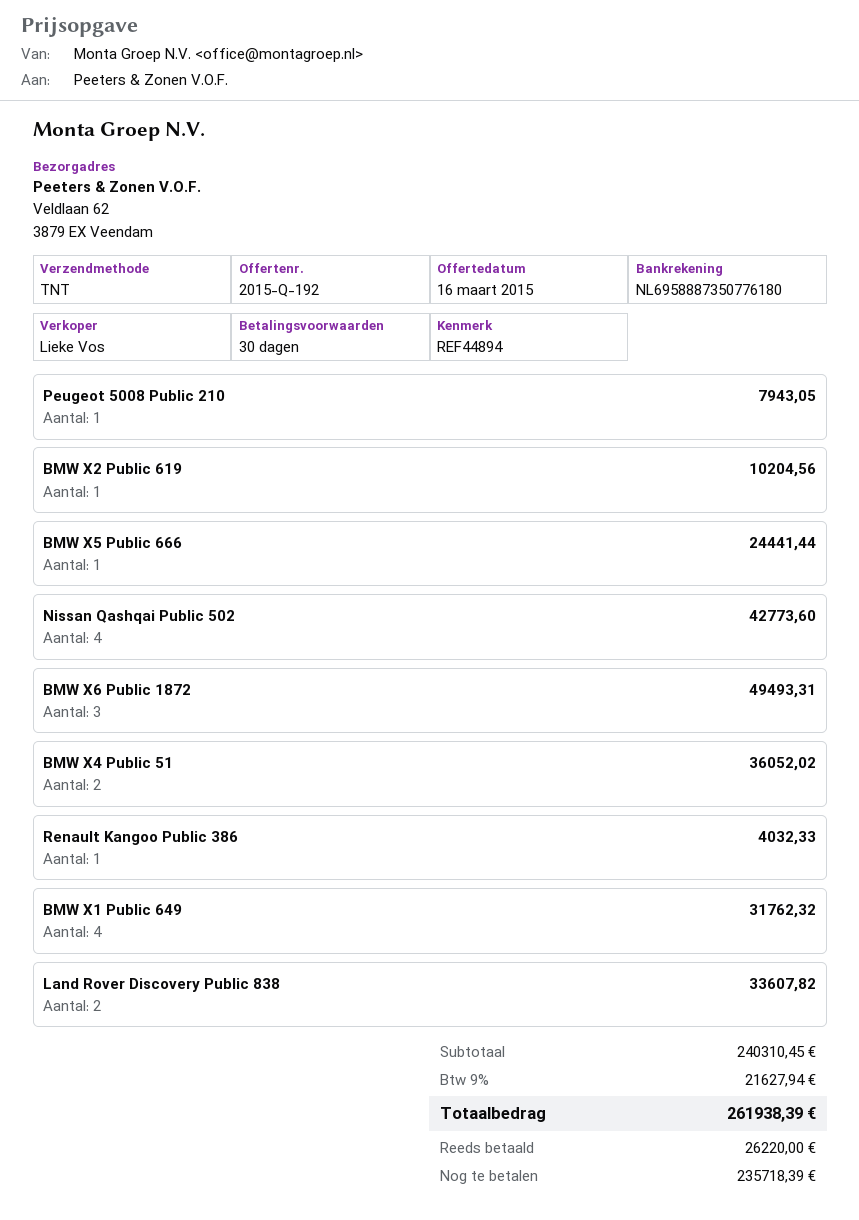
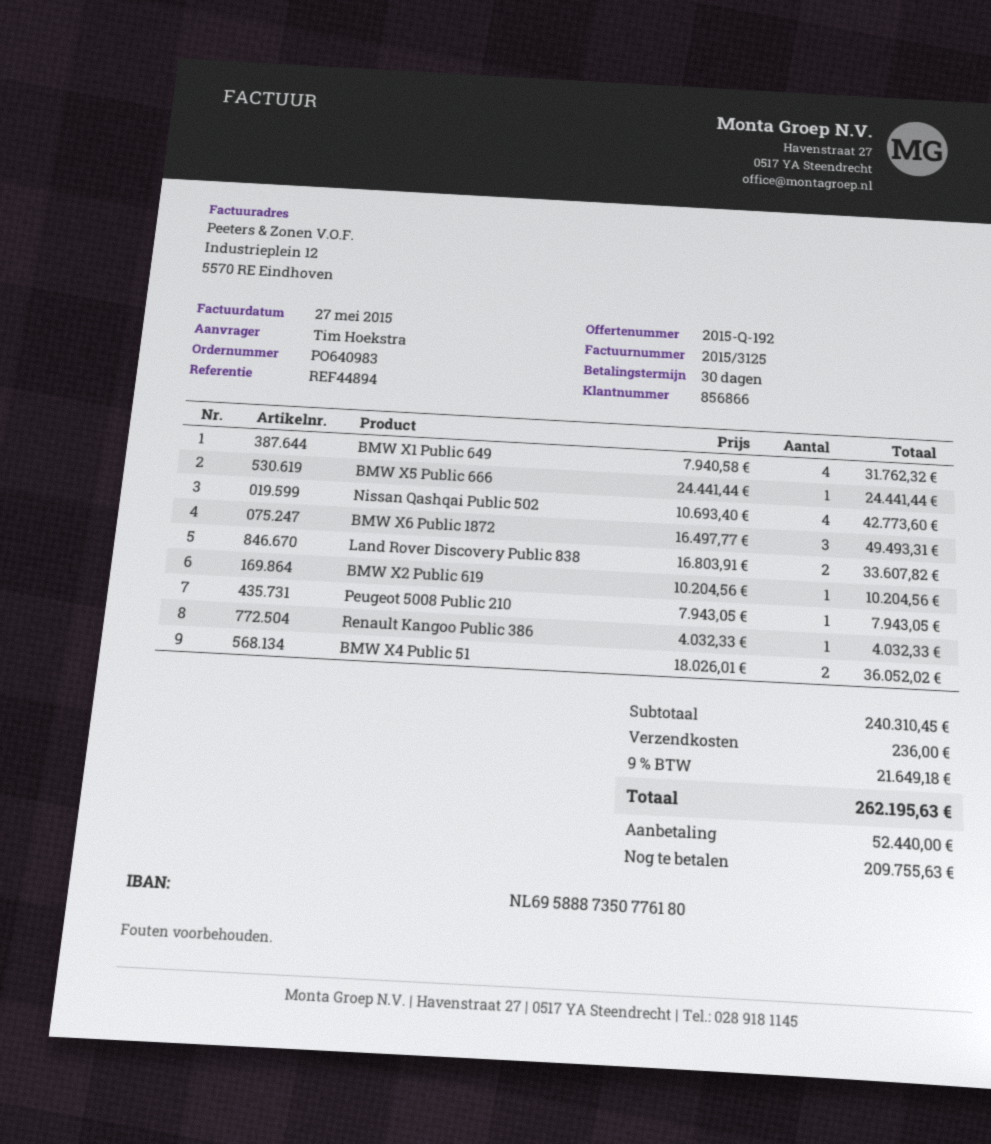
shipping: none -> 236.00
tax: 9% = 21627.94 -> 9% = 21649.18
total: 261938.39 -> 262195.63
deposit: 26220.00 -> 52440.00
balance: 235718.39 -> 209755.63

